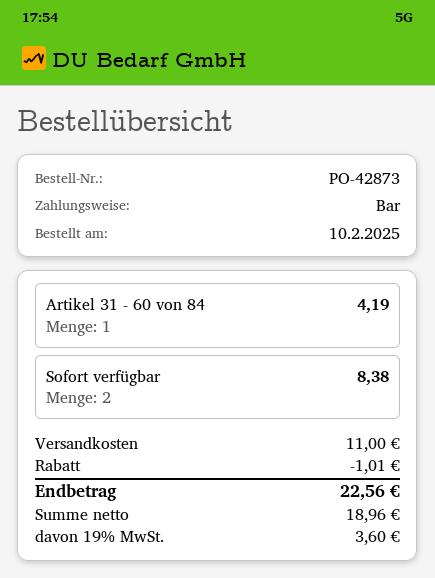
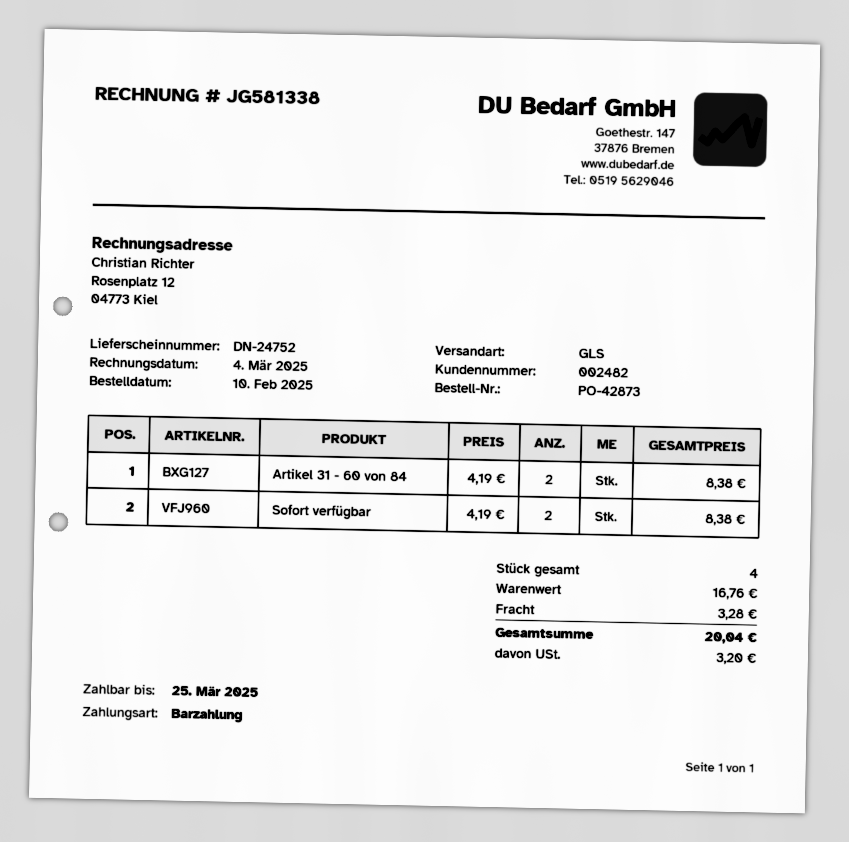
Artikel 31 - 60 von 84: 1 for 4.19 -> 2 for 8.38
discount: 1.01 -> none
shipping: 11.00 -> 3.28
tax: 3.60 -> 3.20
total: 22.56 -> 20.04

